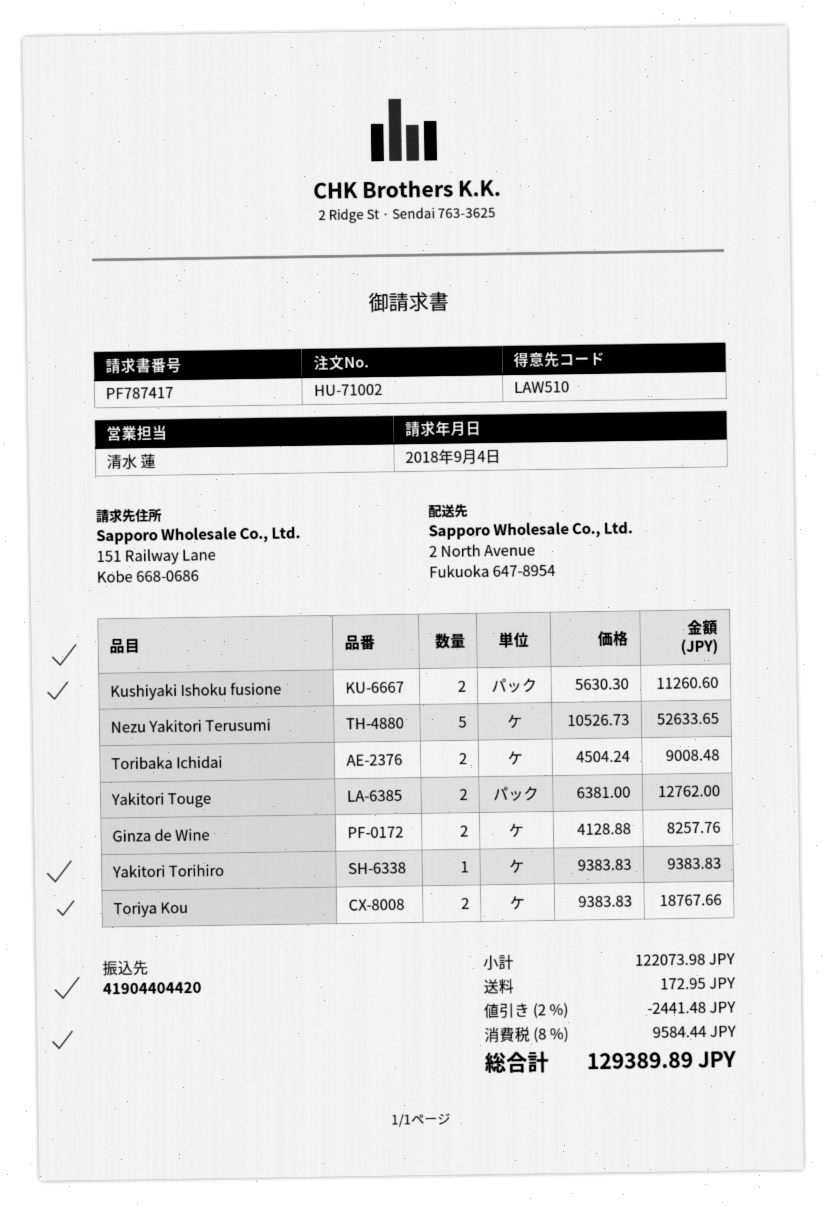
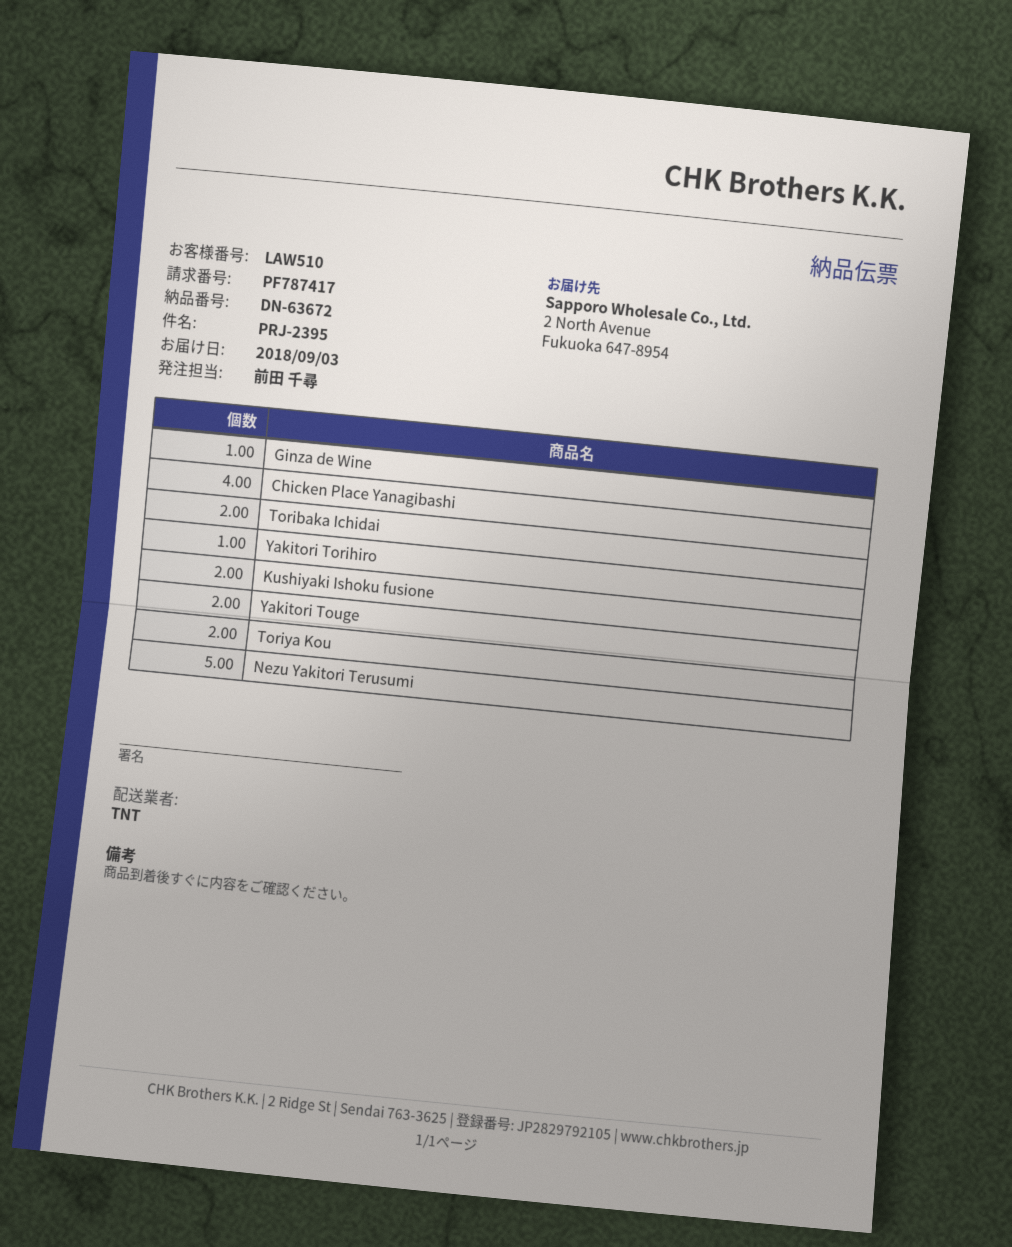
Ginza de Wine: 2 -> 1
Chicken Place Yanagibashi: none -> 4

